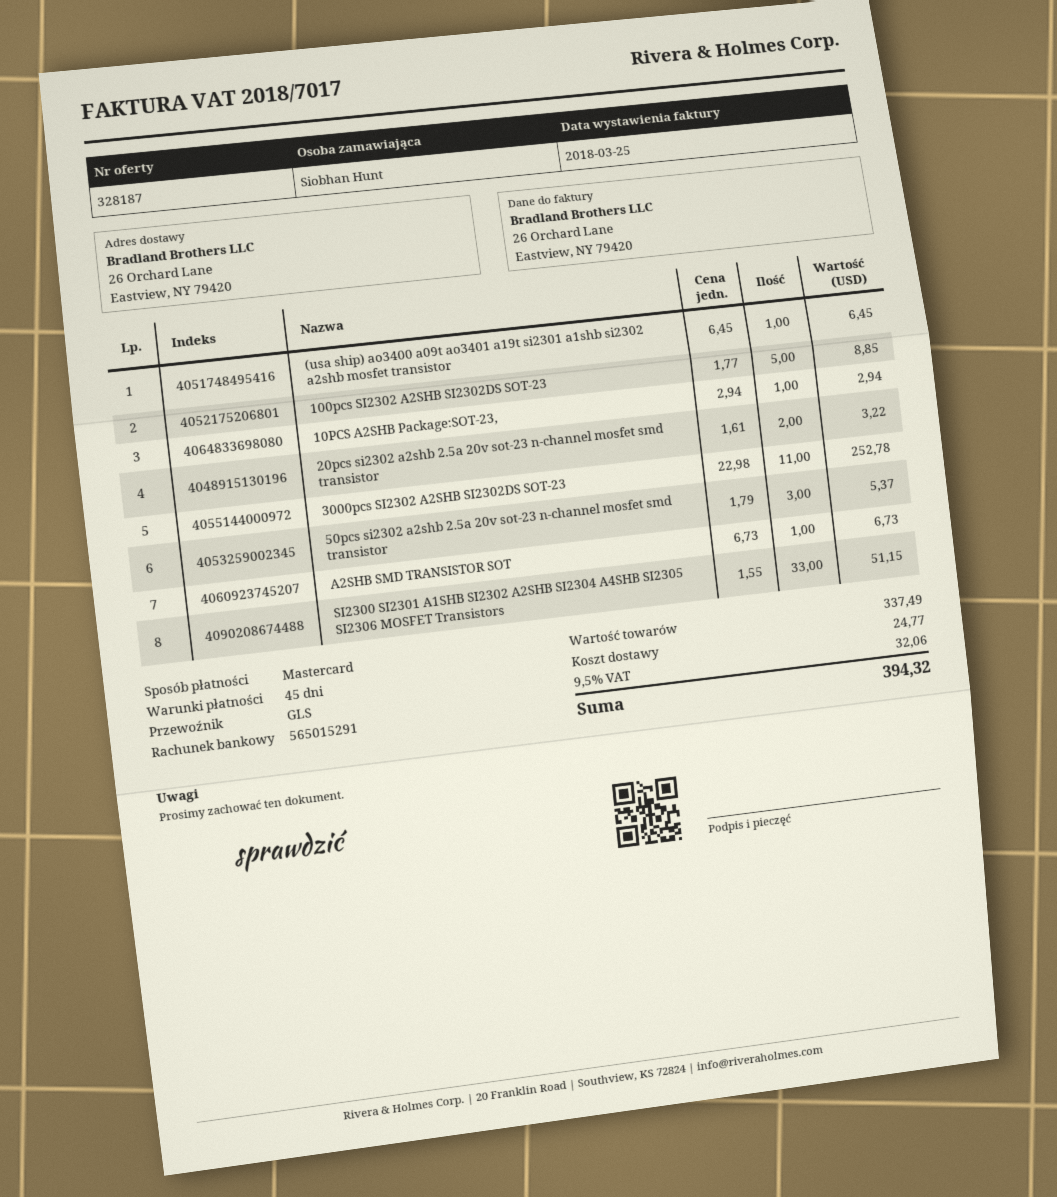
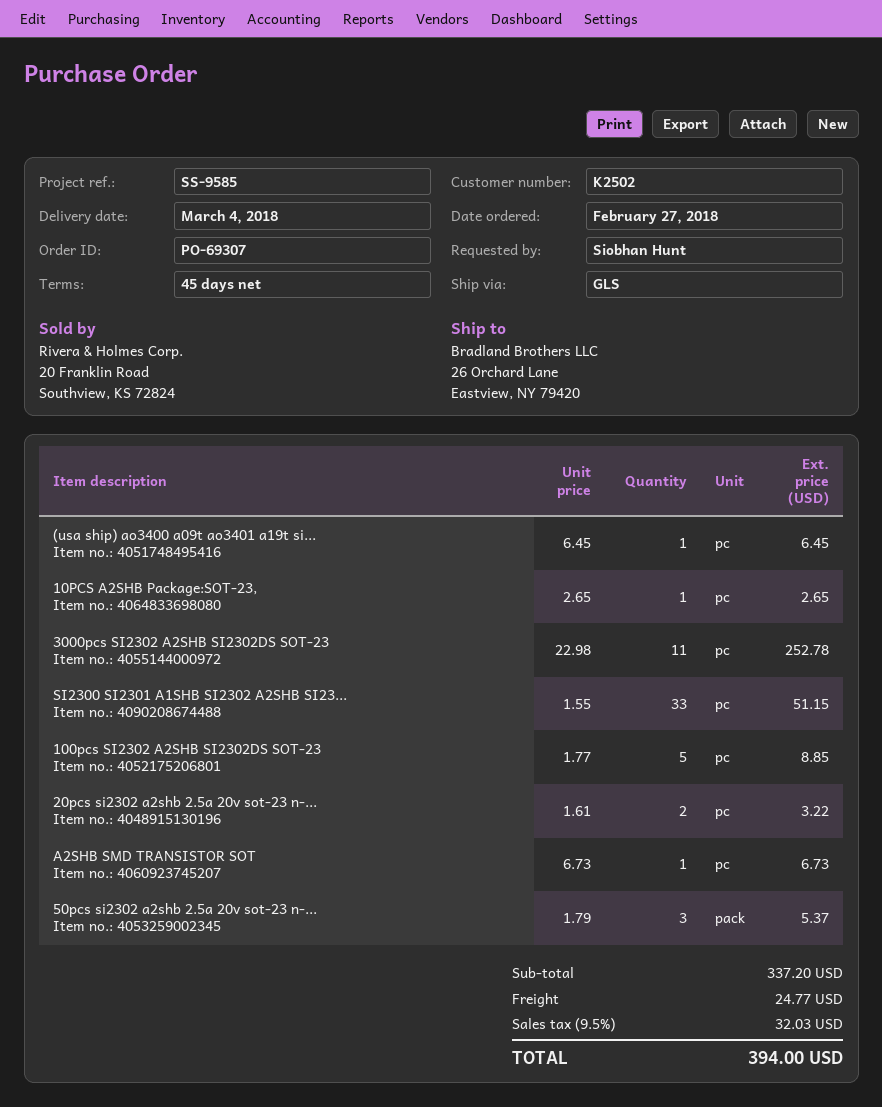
10PCS A2SHB Package:SOT-23,: 1 x 2.94 = 2.94 -> 1 x 2.65 = 2.65
subtotal: 337.49 -> 337.20
tax: 9.5% = 32.06 -> 9.5% = 32.03
total: 394.32 -> 394.00

